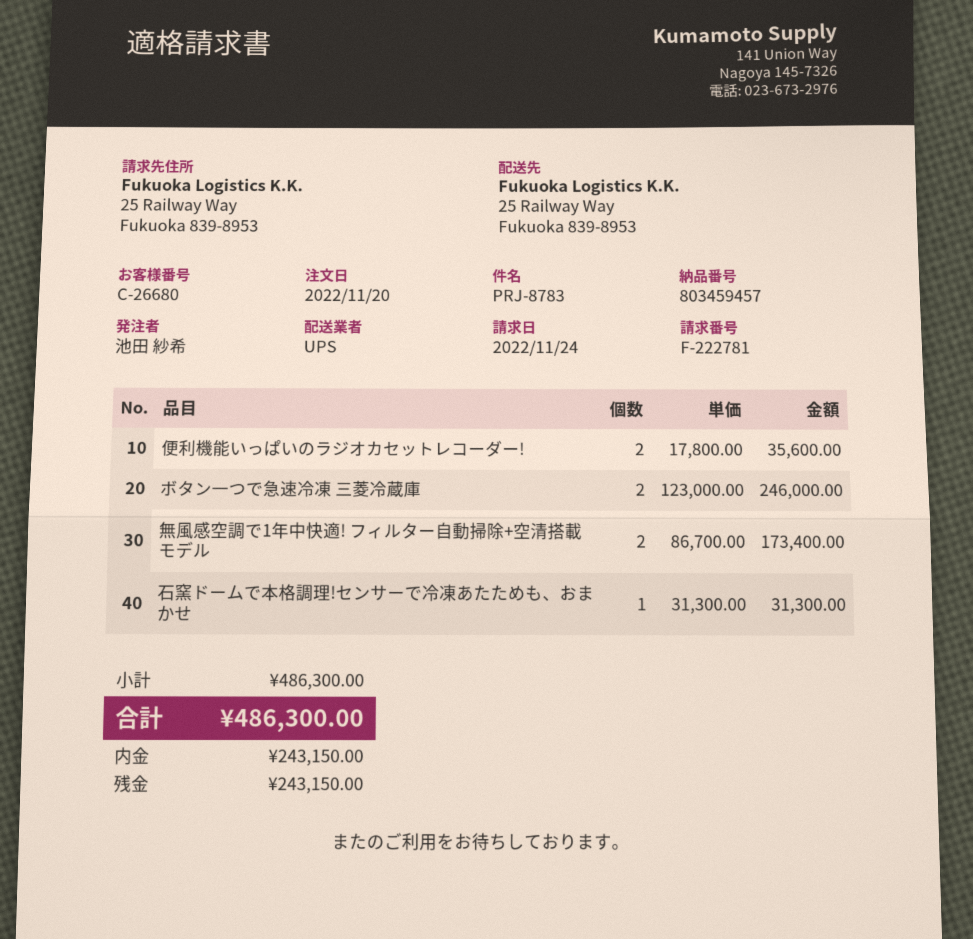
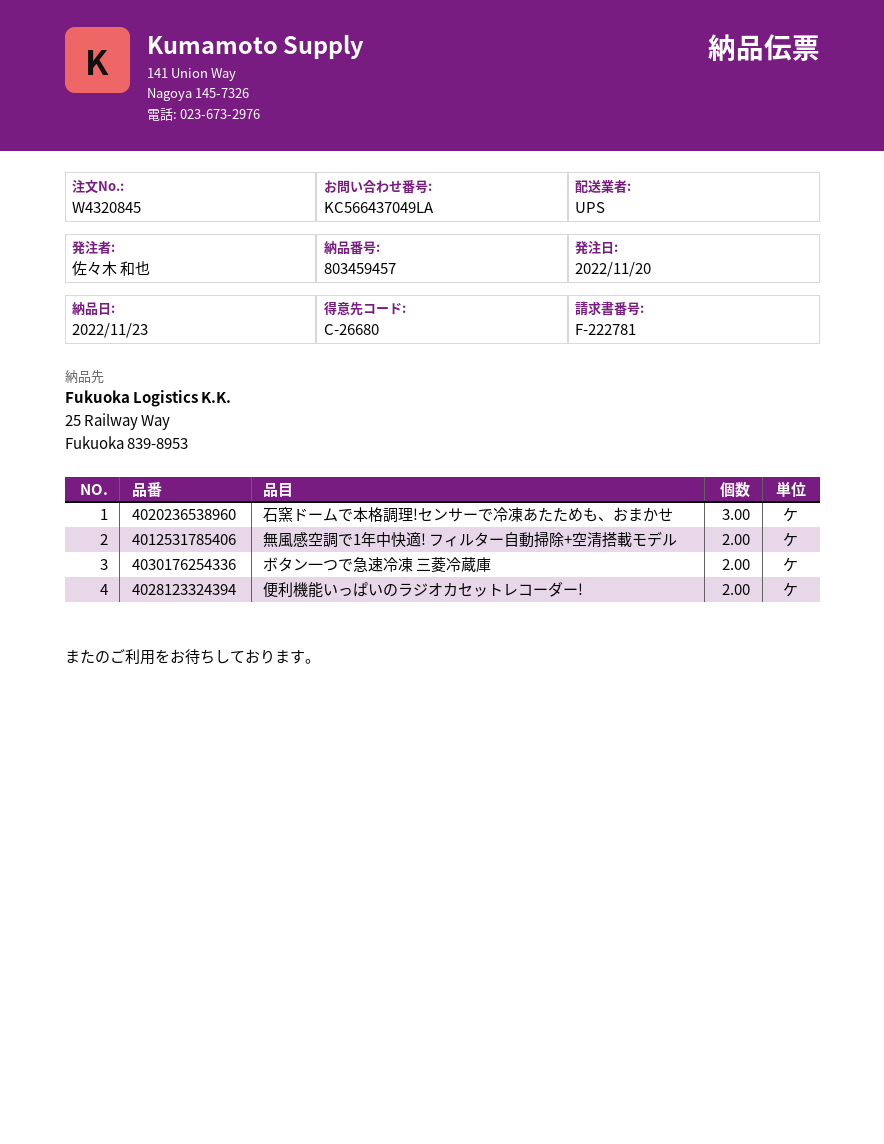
ordered by: 池田 紗希 -> 佐々木 和也
石窯ドームで本格調理!センサーで冷凍あたためも、おまかせ: 1 -> 3

